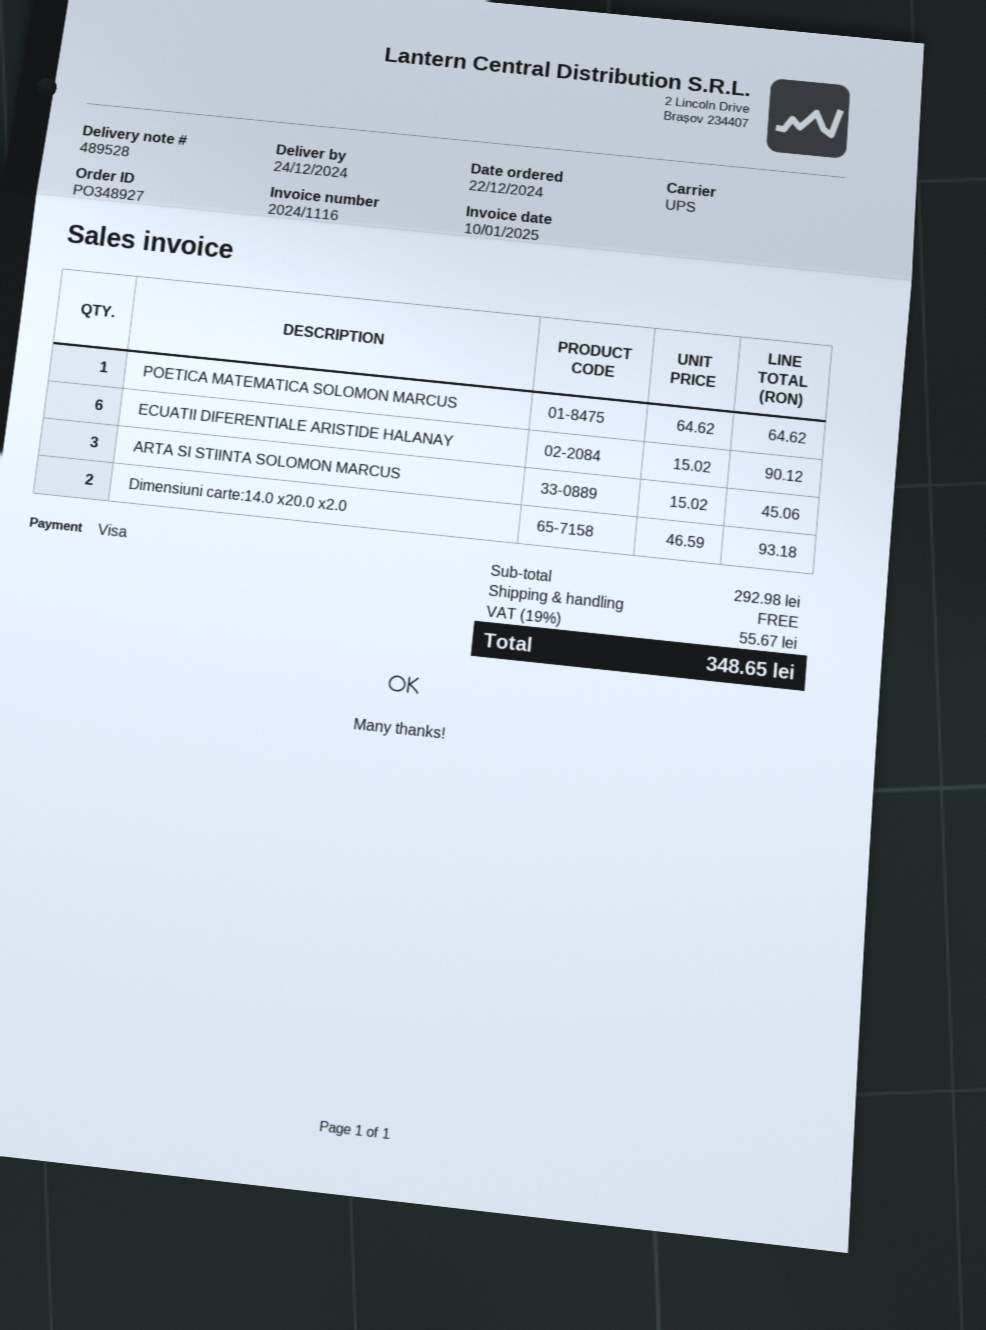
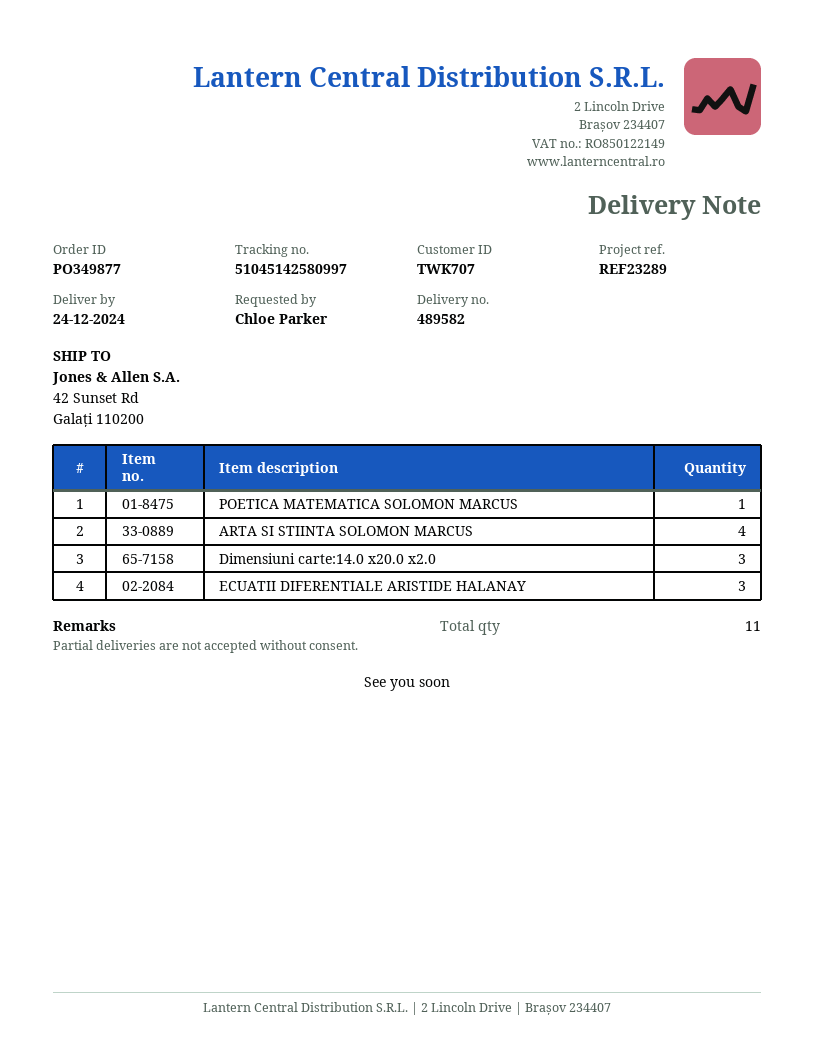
order number: PO348927 -> PO349877
delivery note number: 489528 -> 489582
ECUATII DIFERENTIALE ARISTIDE HALANAY: 6 -> 3
ARTA SI STIINTA SOLOMON MARCUS: 3 -> 4
Dimensiuni carte:14.0 x20.0 x2.0: 2 -> 3

